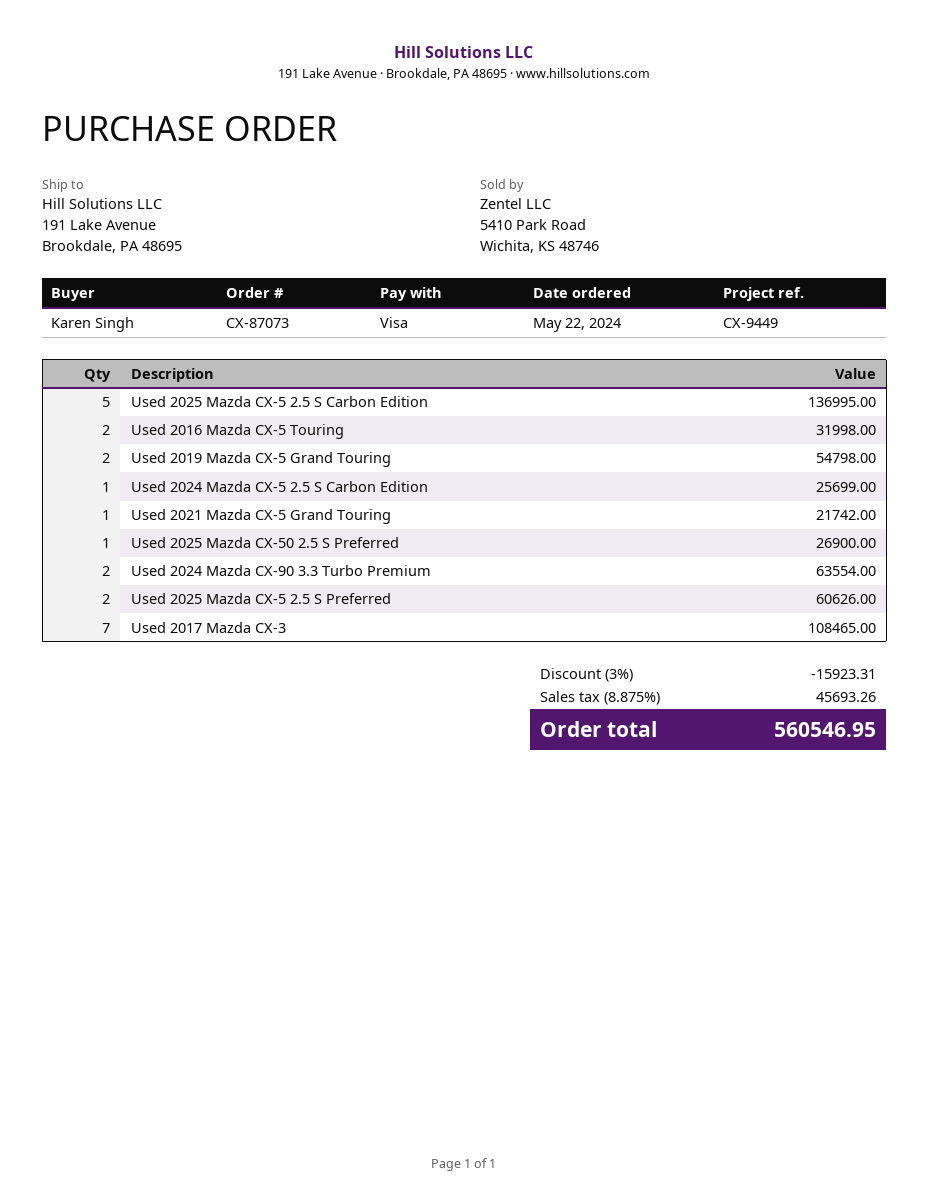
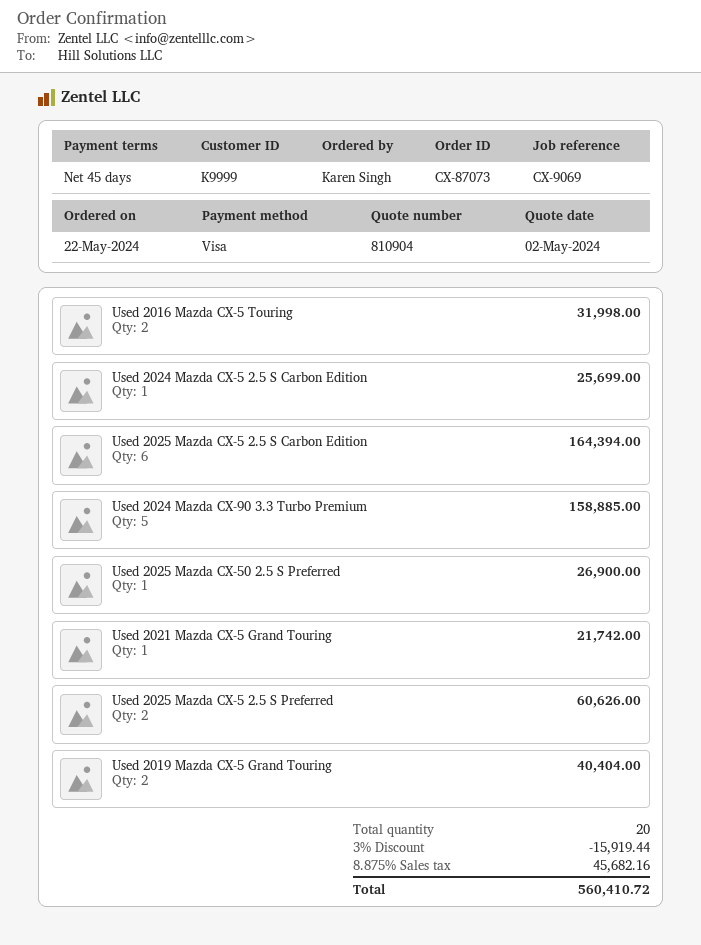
reference: CX-9449 -> CX-9069
Used 2025 Mazda CX-5 2.5 S Carbon Edition: 5 for 136995.00 -> 6 for 164394.00
Used 2019 Mazda CX-5 Grand Touring: 2 for 54798.00 -> 2 for 40404.00
Used 2024 Mazda CX-90 3.3 Turbo Premium: 2 for 63554.00 -> 5 for 158885.00
Used 2017 Mazda CX-3: 7 for 108465.00 -> none
discount: 3% = 15923.31 -> 3% = 15919.44
tax: 8.875% = 45693.26 -> 8.875% = 45682.16
total: 560546.95 -> 560410.72

